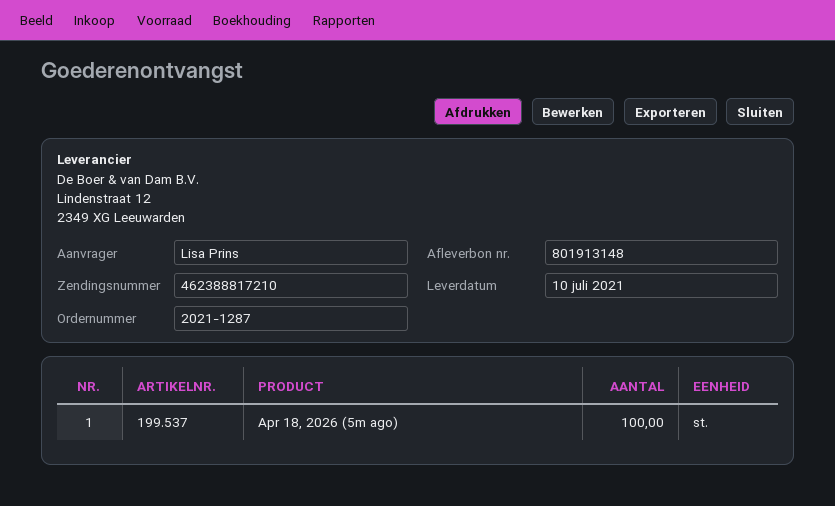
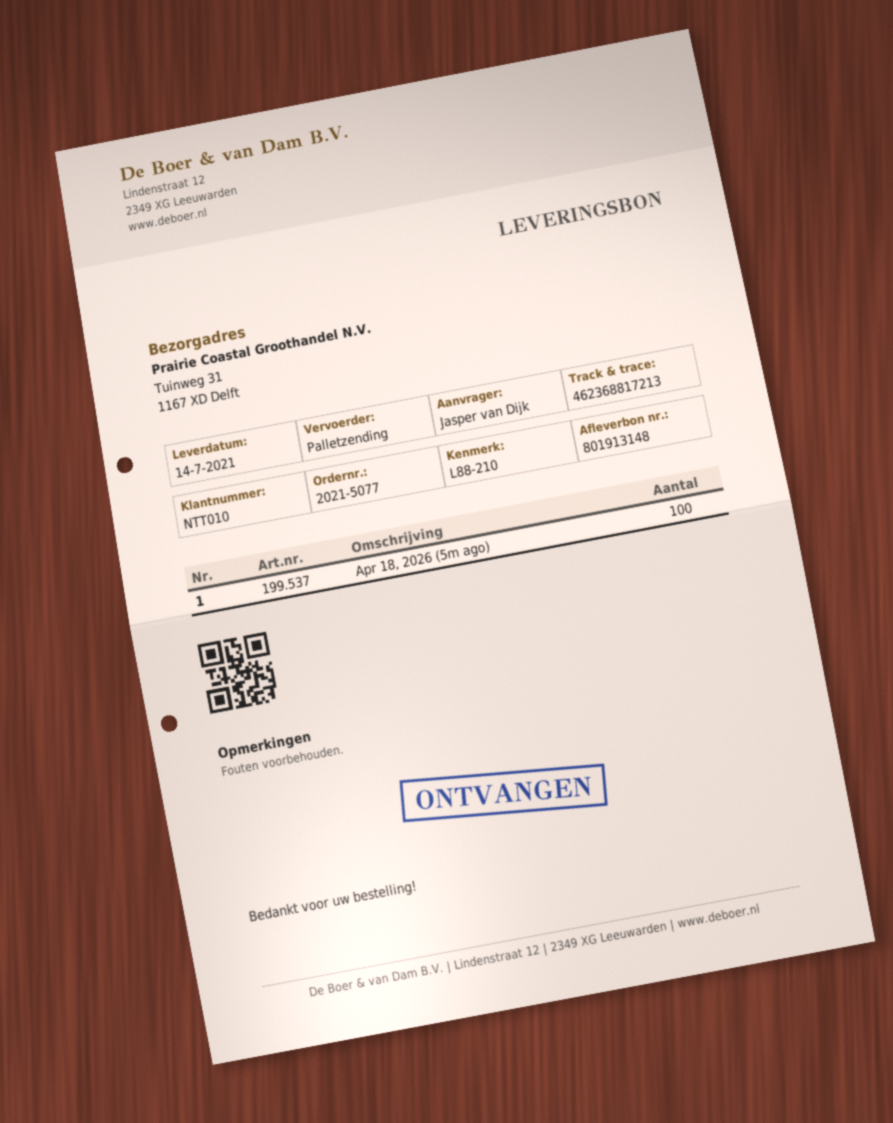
order number: 2021-1287 -> 2021-5077
delivery date: 2021-07-10 -> 2021-07-14
ordered by: Lisa Prins -> Jasper van Dijk
tracking number: 462388817210 -> 462368817213

